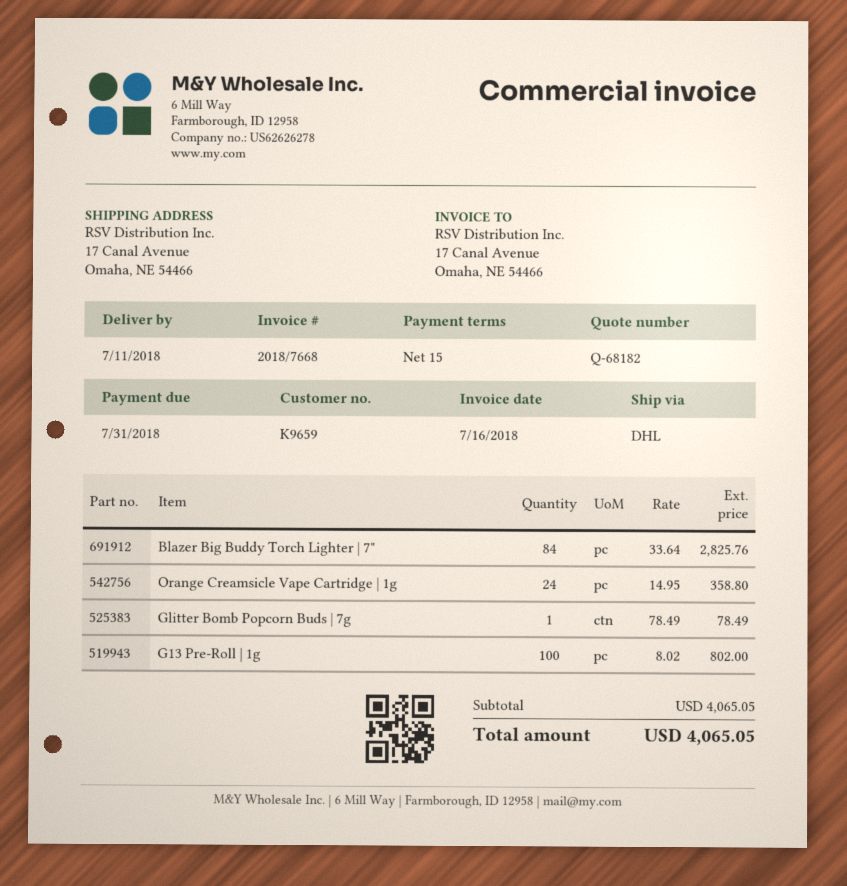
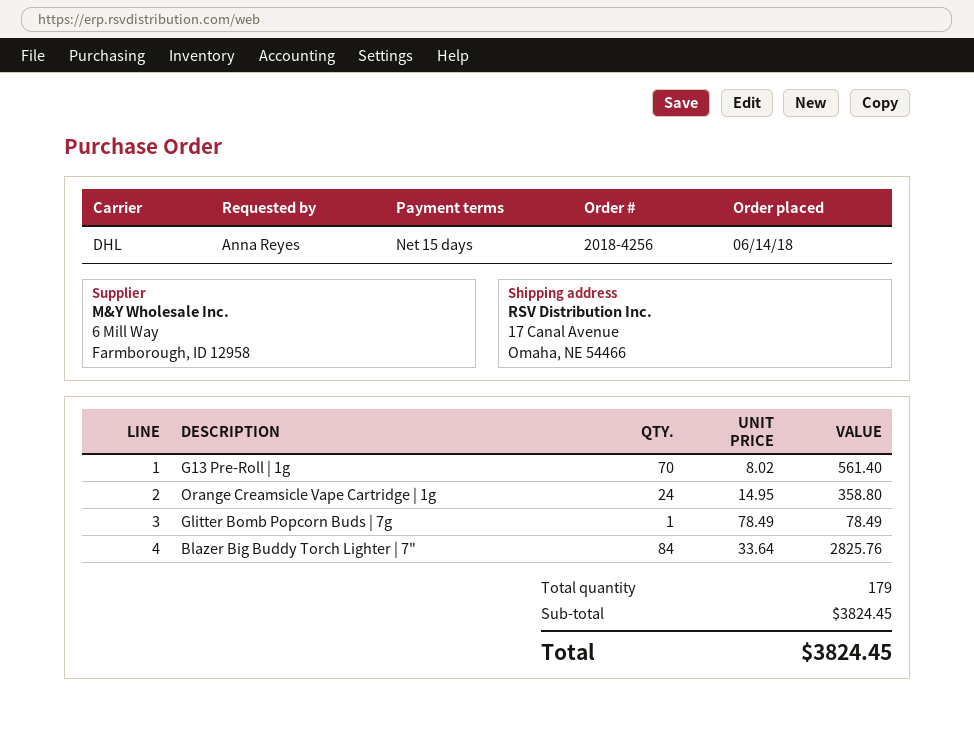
G13 Pre-Roll | 1g: 100 x 8.02 = 802.00 -> 70 x 8.02 = 561.40
subtotal: 4065.05 -> 3824.45
total: 4065.05 -> 3824.45

